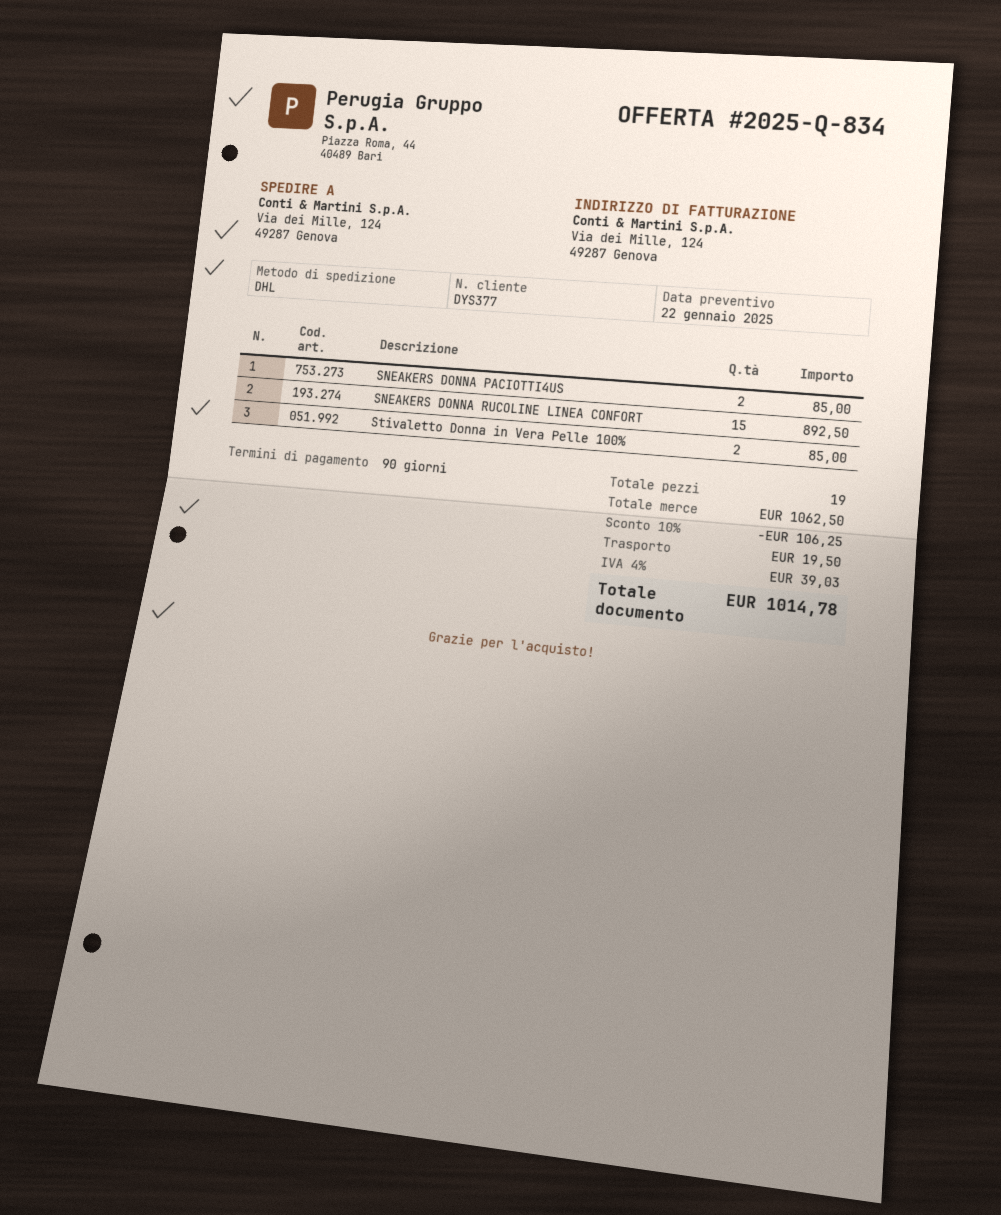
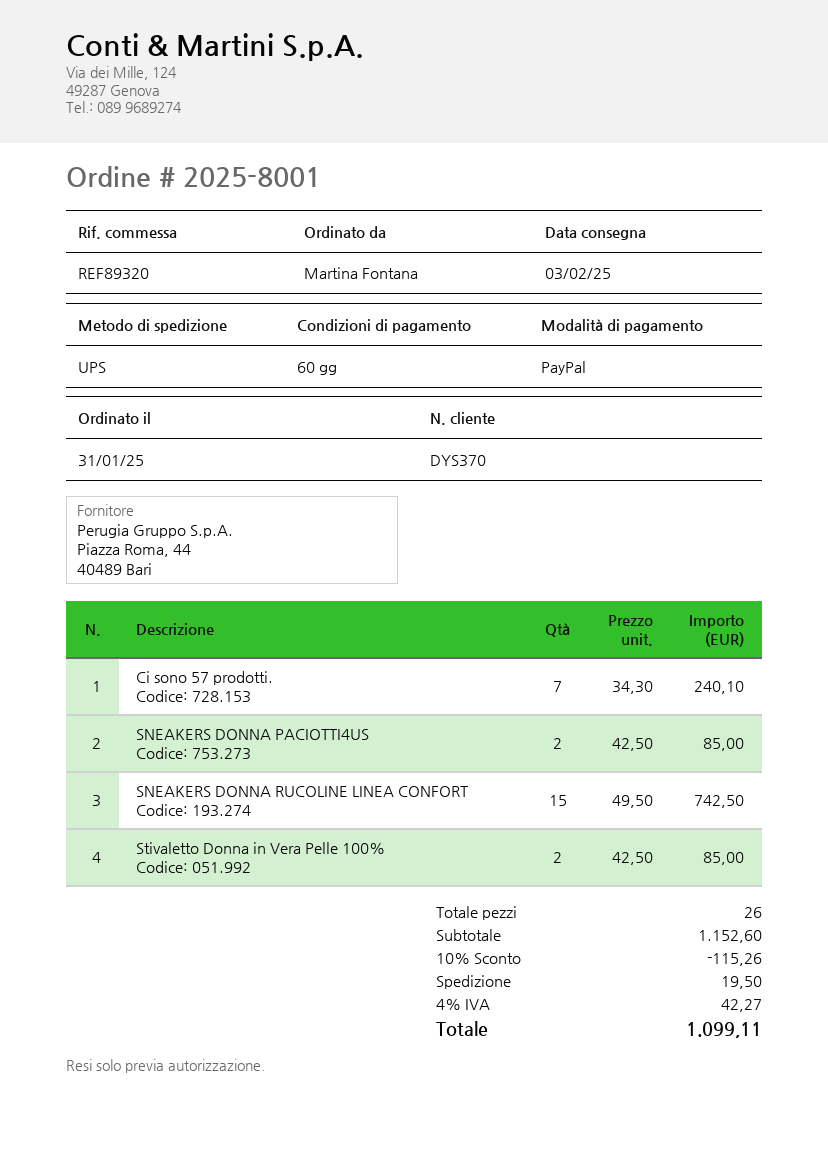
payment terms: 90 days -> 60 days
customer number: DYS377 -> DYS370
shipping method: DHL -> UPS
SNEAKERS DONNA RUCOLINE LINEA CONFORT: 15 for 892.50 -> 15 for 742.50
Ci sono 57 prodotti.: none -> 7 for 240.10
total quantity: 19 -> 26
subtotal: 1062.50 -> 1152.60
discount: 10% = 106.25 -> 10% = 115.26
tax: 4% = 39.03 -> 4% = 42.27
total: 1014.78 -> 1099.11

